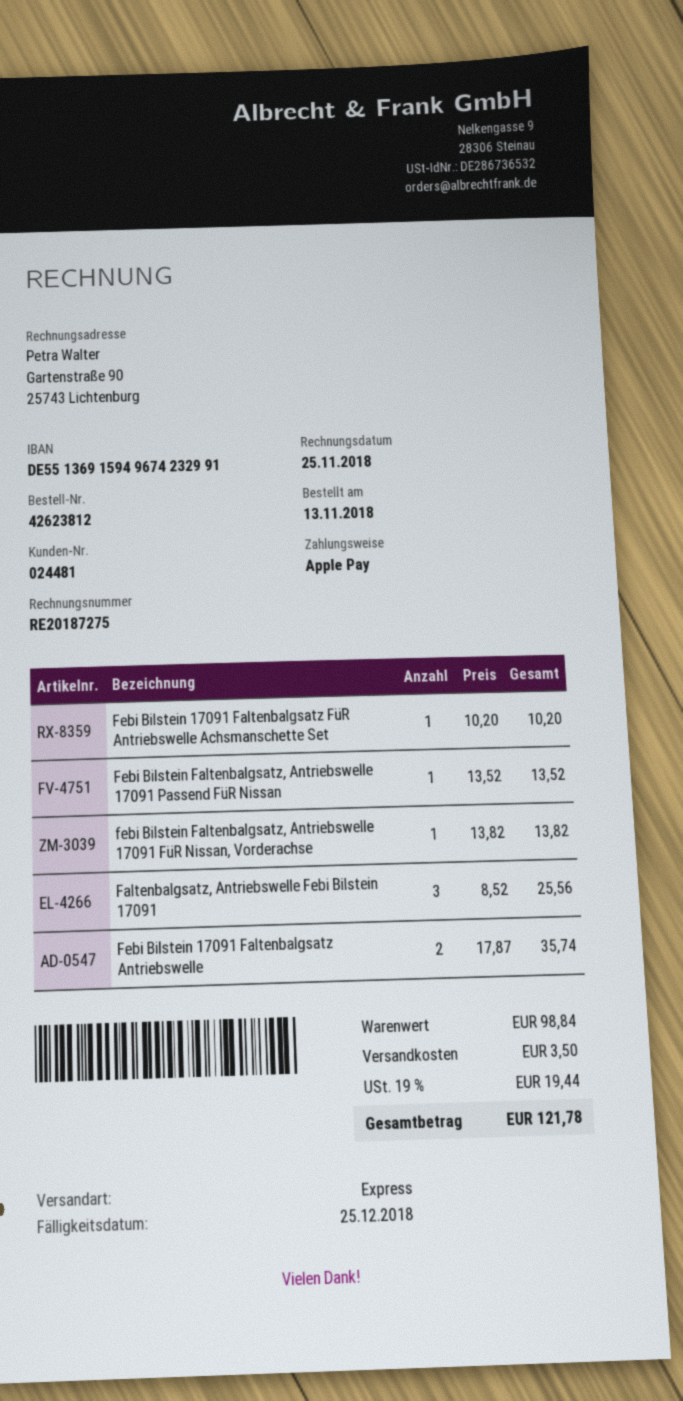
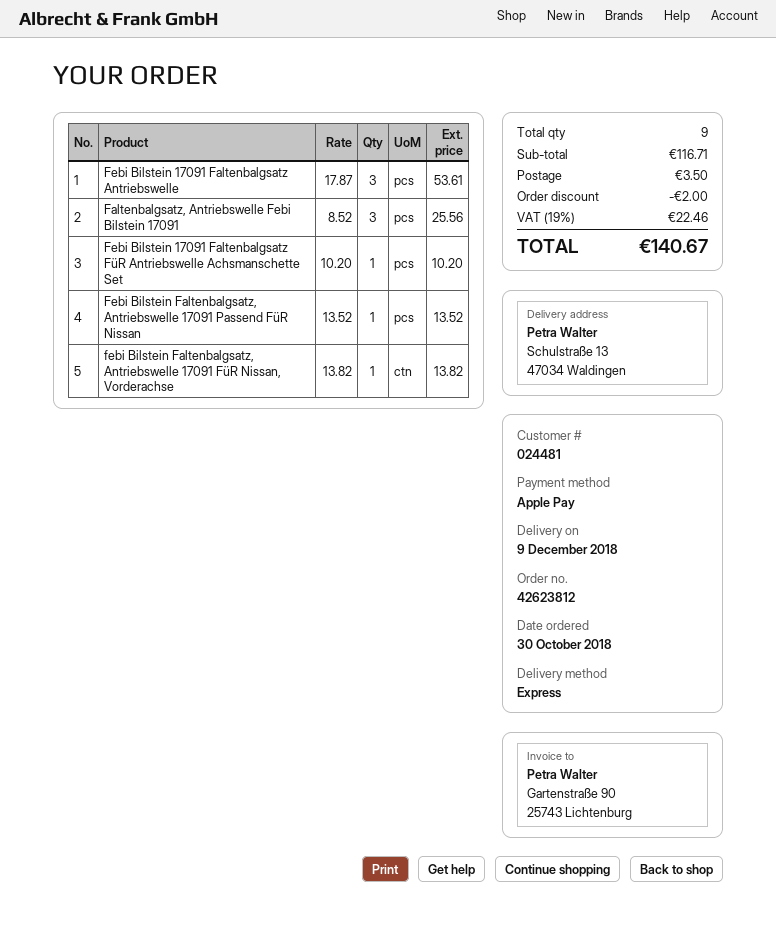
order date: 2018-11-13 -> 2018-10-30
Febi Bilstein 17091 Faltenbalgsatz Antriebswelle: 2 x 17.87 = 35.74 -> 3 x 17.87 = 53.61
subtotal: 98.84 -> 116.71
discount: none -> 2.00
tax: 19% = 19.44 -> 19% = 22.46
total: 121.78 -> 140.67

